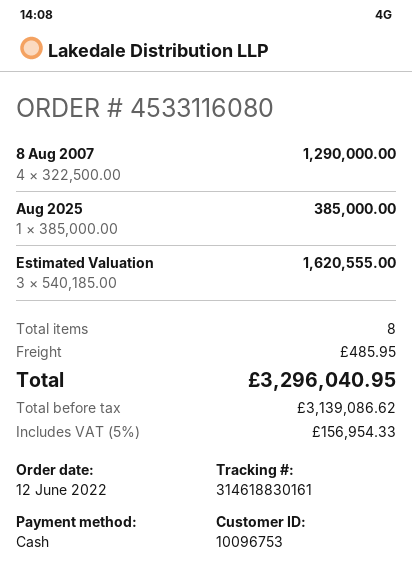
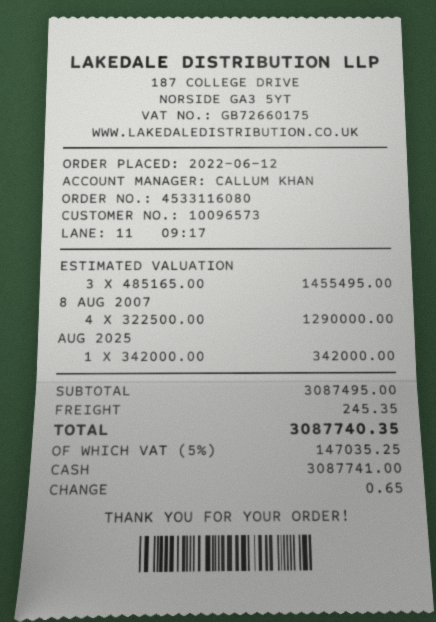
customer number: 10096753 -> 10096573
Aug 2025: 1 x 385000.00 = 385000.00 -> 1 x 342000.00 = 342000.00
Estimated Valuation: 3 x 540185.00 = 1620555.00 -> 3 x 485165.00 = 1455495.00
shipping: 485.95 -> 245.35
tax: 5% = 156954.33 -> 5% = 147035.25
total: 3296040.95 -> 3087740.35

